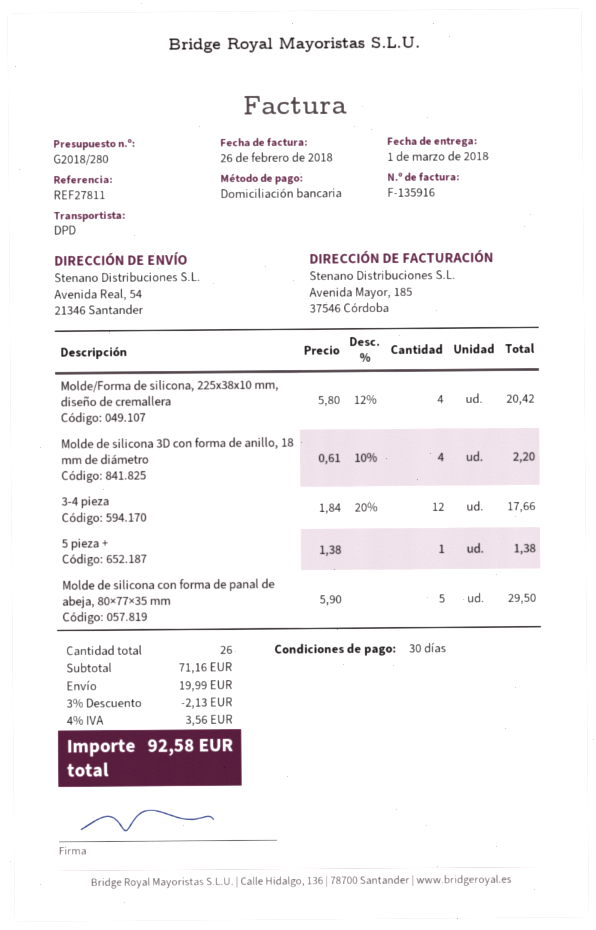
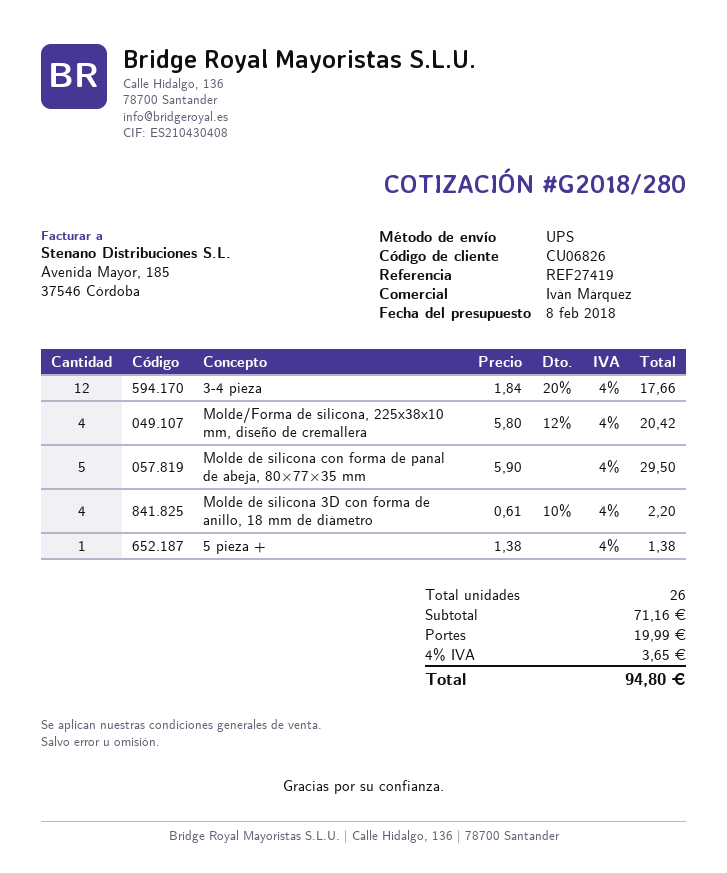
reference: REF27811 -> REF27419
shipping method: DPD -> UPS
discount: 3% = 2.13 -> none
tax: 4% = 3.56 -> 4% = 3.65
total: 92.58 -> 94.80

